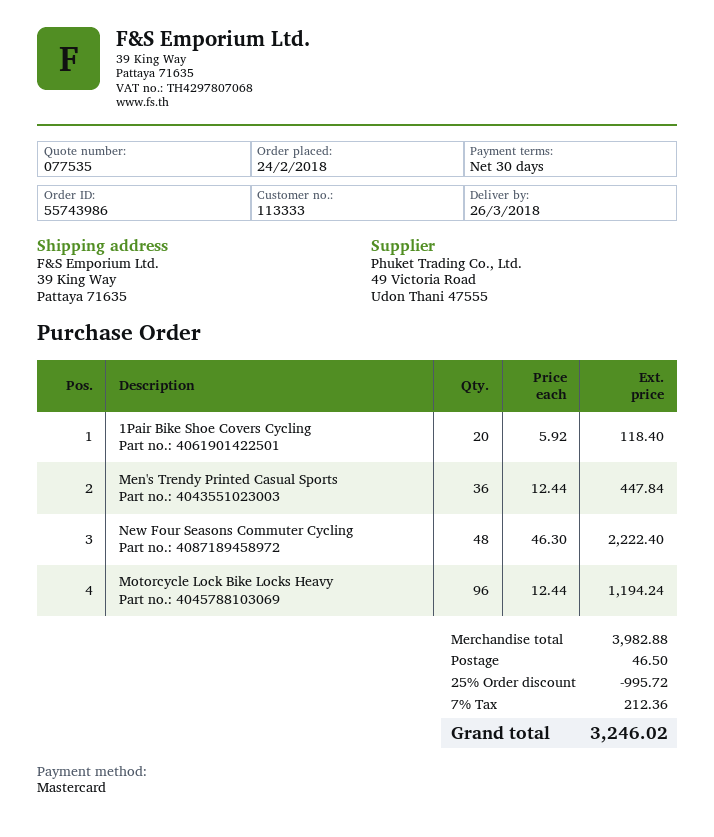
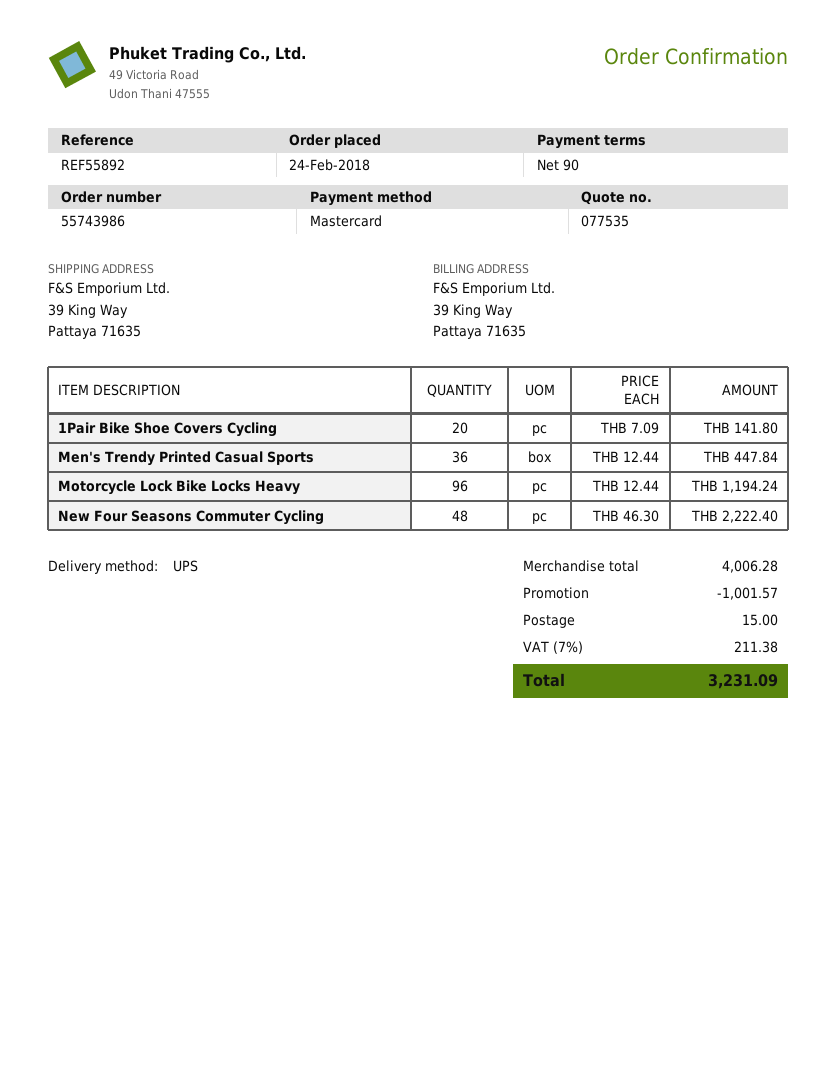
payment terms: 30 days -> 90 days
1Pair Bike Shoe Covers Cycling: 20 x 5.92 = 118.40 -> 20 x 7.09 = 141.80
subtotal: 3982.88 -> 4006.28
discount: 995.72 -> 1001.57
shipping: 46.50 -> 15.00
tax: 7% = 212.36 -> 7% = 211.38
total: 3246.02 -> 3231.09

